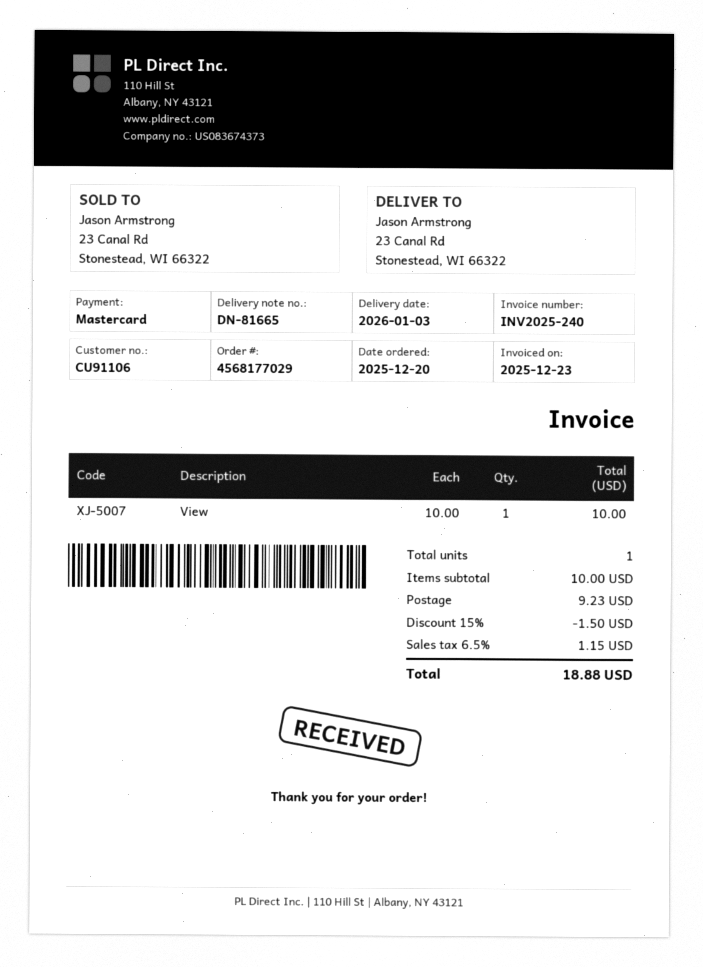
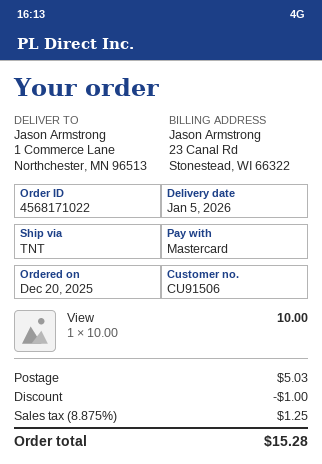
order number: 4568177029 -> 4568171022
delivery date: 2026-01-03 -> 2026-01-05
customer number: CU91106 -> CU91506
ship to: 23 Canal Rd, Stonestead, WI 66322 -> 1 Commerce Lane, Northchester, MN 96513
discount: 1.50 -> 1.00
shipping: 9.23 -> 5.03
tax: 6.5% = 1.15 -> 8.875% = 1.25
total: 18.88 -> 15.28

